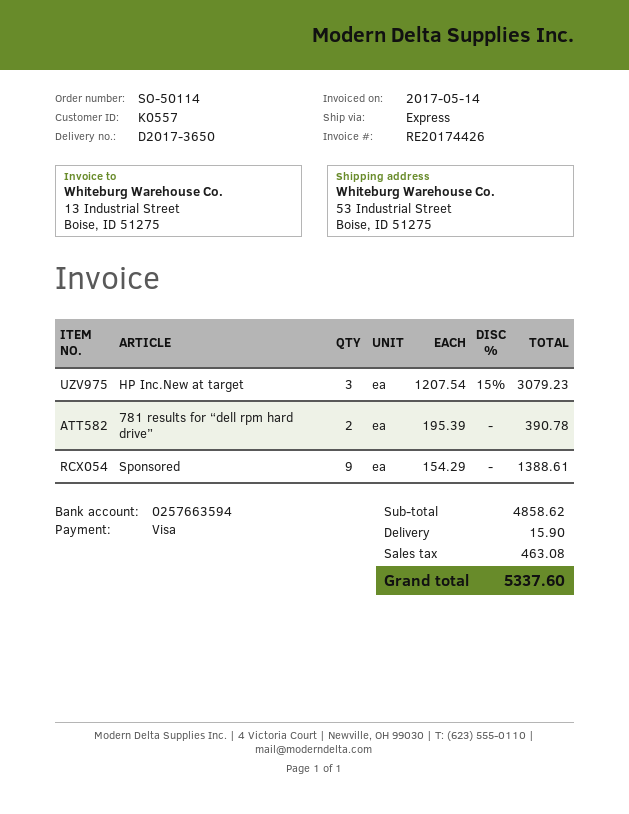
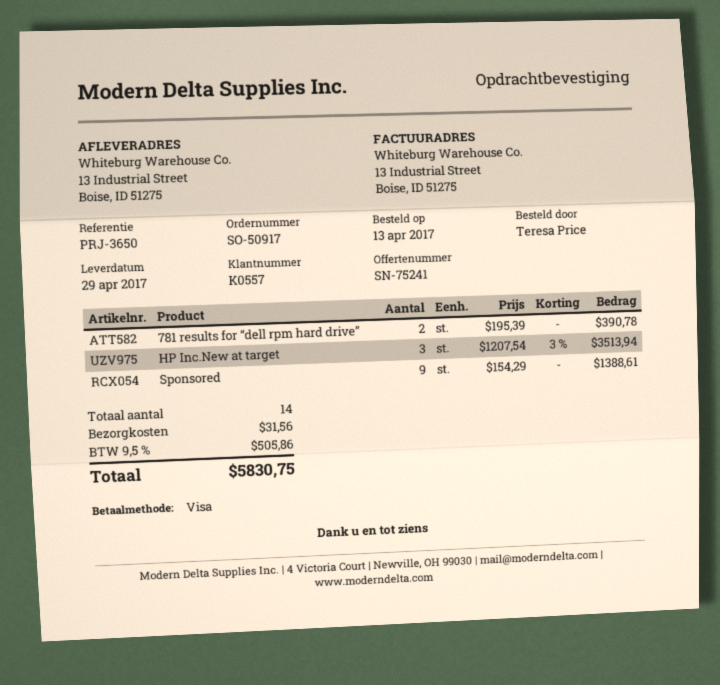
order number: SO-50114 -> SO-50917
ship to: 53 Industrial Street, Boise, ID 51275 -> 13 Industrial Street, Boise, ID 51275
HP Inc.New at target: 3 x 1207.54 - 15% = 3079.23 -> 3 x 1207.54 - 3% = 3513.94
shipping: 15.90 -> 31.56
tax: 463.08 -> 505.86
total: 5337.60 -> 5830.75

